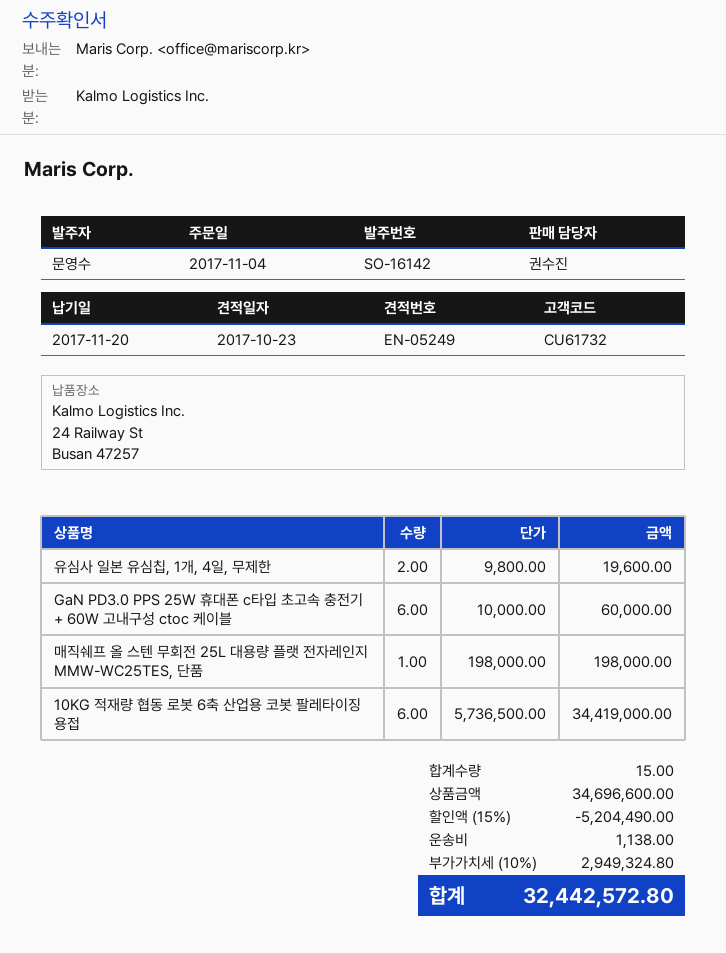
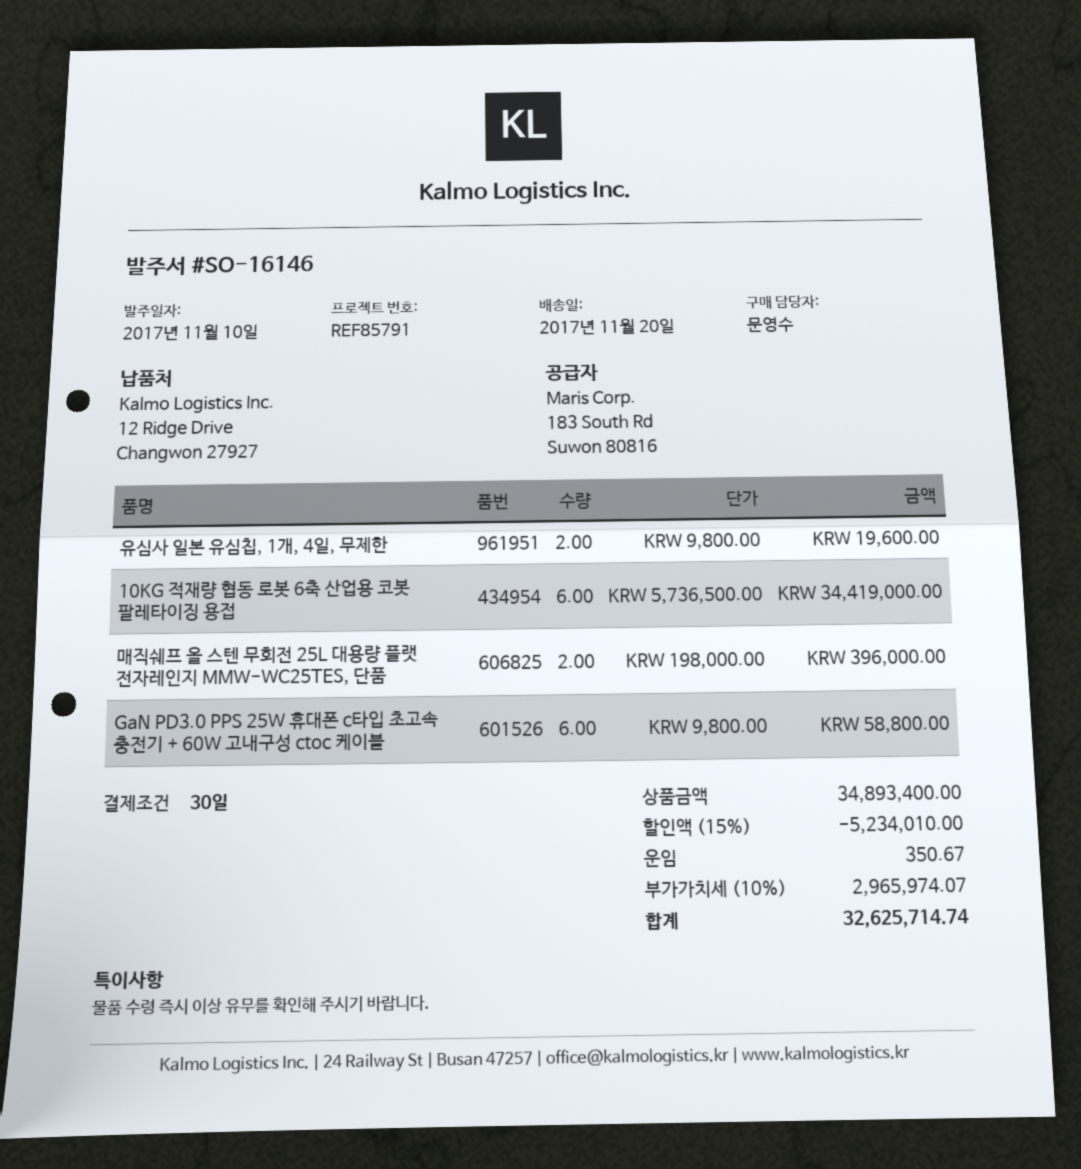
order number: SO-16142 -> SO-16146
order date: 2017-11-04 -> 2017-11-10
ship to: 24 Railway St, Busan 47257 -> 12 Ridge Drive, Changwon 27927
GaN PD3.0 PPS 25W 휴대폰 c타입 초고속 충전기 + 60W 고내구성 ctoc 케이블: 6 x 10000.00 = 60000.00 -> 6 x 9800.00 = 58800.00
매직쉐프 올 스텐 무회전 25L 대용량 플랫 전자레인지 MMW-WC25TES, 단품: 1 x 198000.00 = 198000.00 -> 2 x 198000.00 = 396000.00
subtotal: 34696600.00 -> 34893400.00
discount: 15% = 5204490.00 -> 15% = 5234010.00
shipping: 1138.00 -> 350.67
tax: 10% = 2949324.80 -> 10% = 2965974.07
total: 32442572.80 -> 32625714.74

